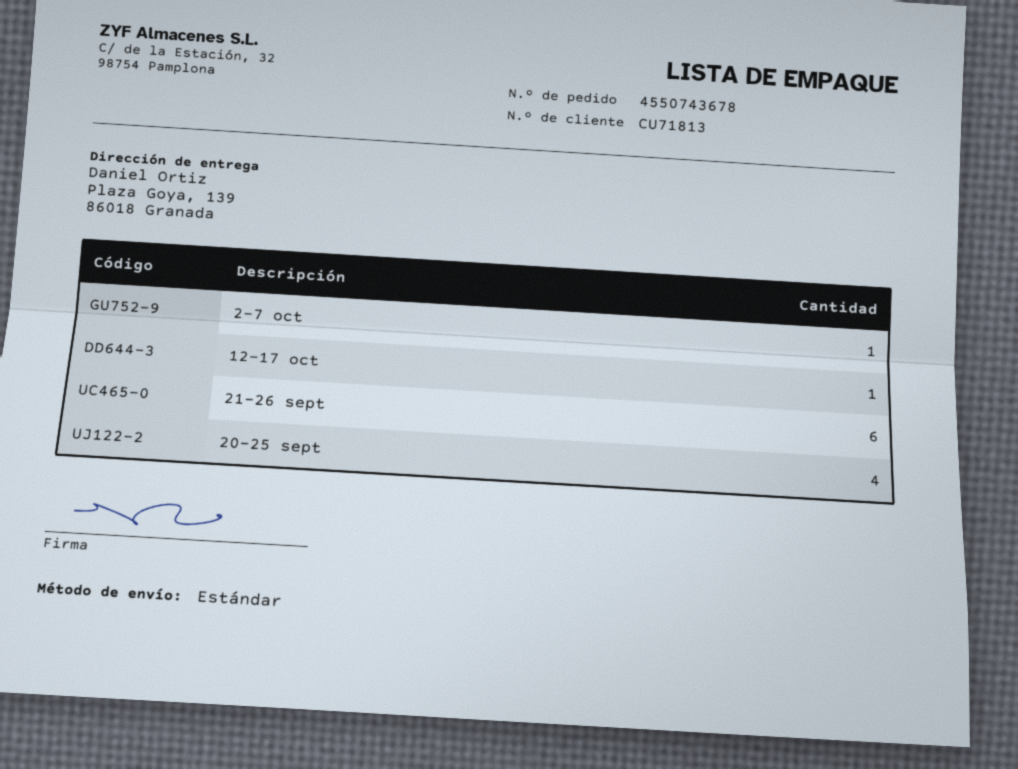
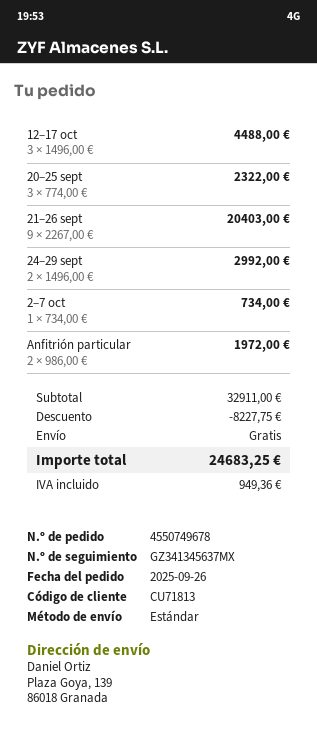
order number: 4550743678 -> 4550749678
12–17 oct: 1 -> 3
21–26 sept: 6 -> 9
20–25 sept: 4 -> 3
24–29 sept: none -> 2
Anfitrión particular: none -> 2

